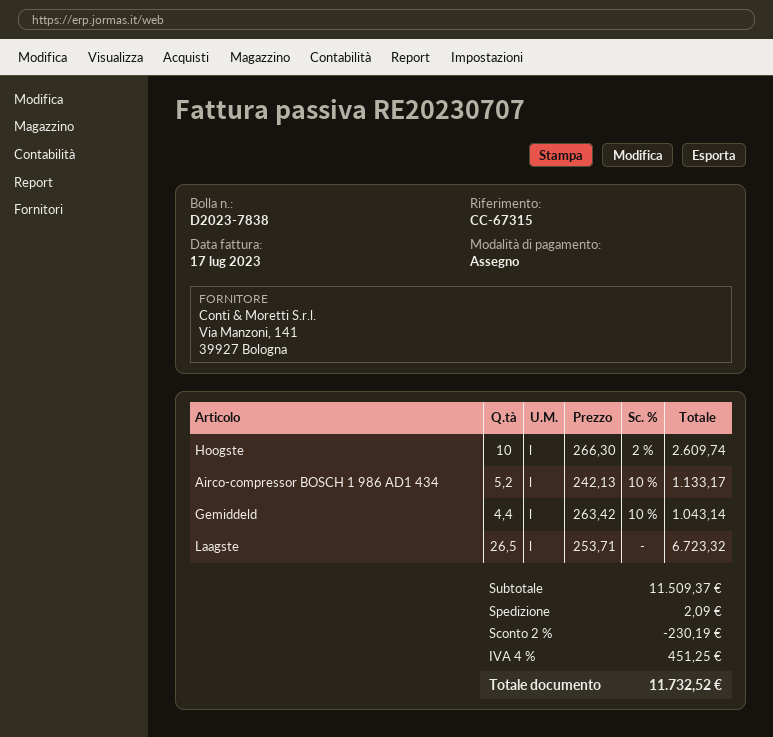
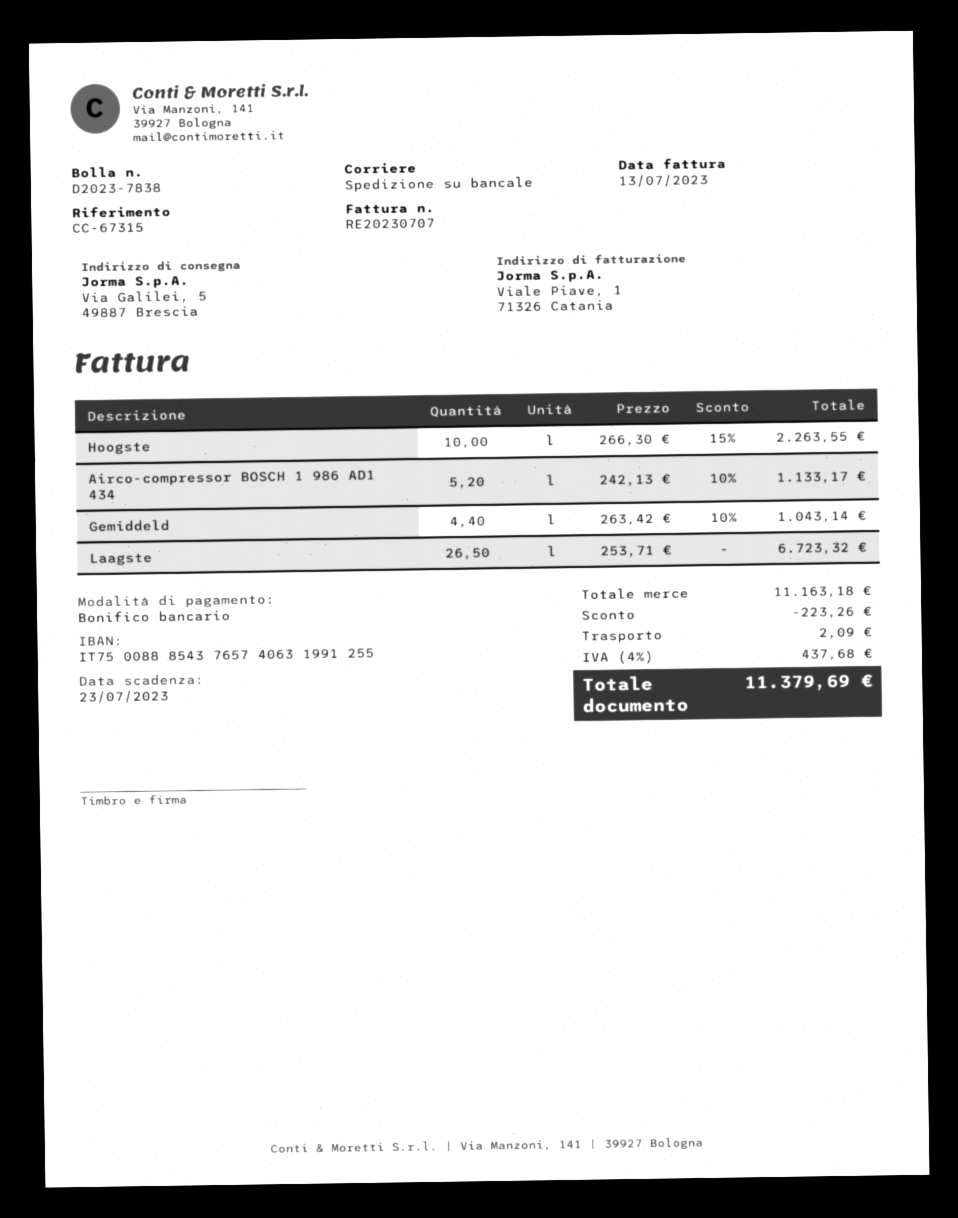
invoice date: 2023-07-17 -> 2023-07-13
payment method: cheque -> bank transfer
Hoogste: 10 x 266.30 - 2% = 2609.74 -> 10 x 266.30 - 15% = 2263.55
subtotal: 11509.37 -> 11163.18
discount: 230.19 -> 223.26
tax: 4% = 451.25 -> 4% = 437.68
total: 11732.52 -> 11379.69

